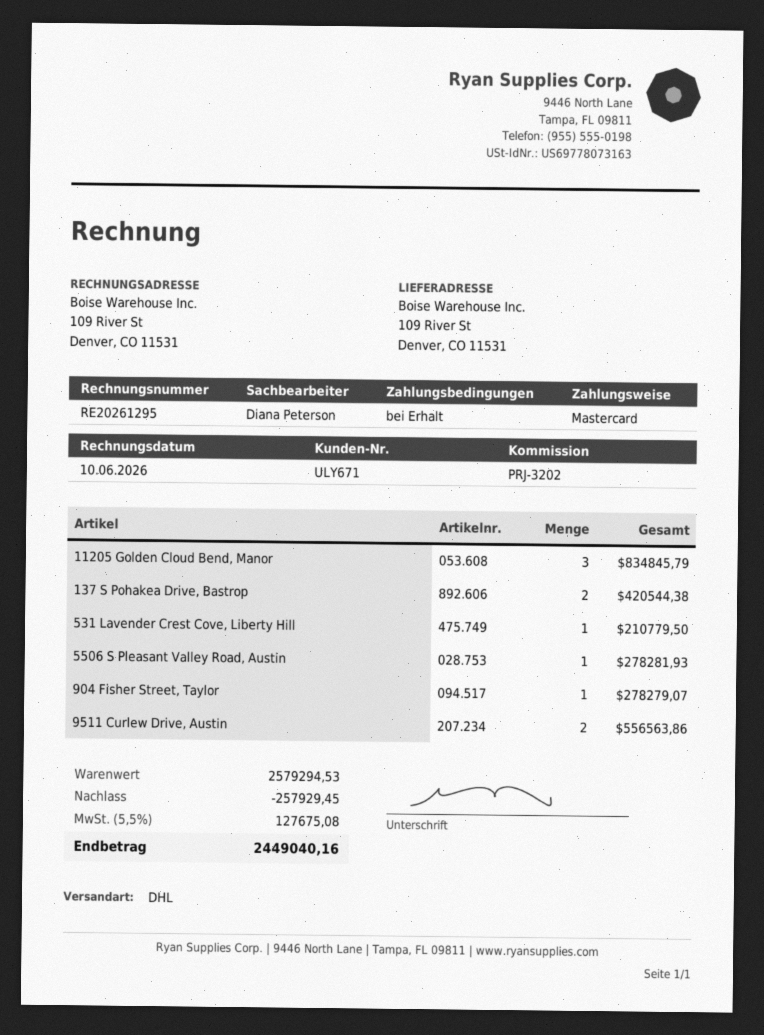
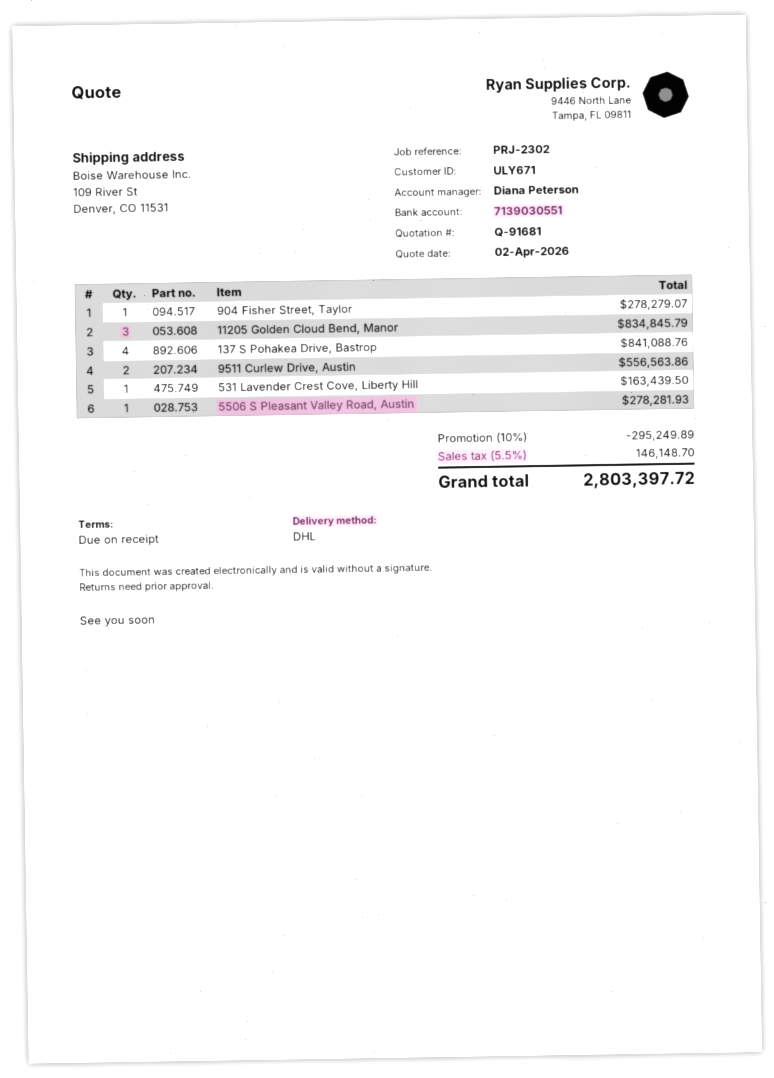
reference: PRJ-3202 -> PRJ-2302
137 S Pohakea Drive, Bastrop: 2 for 420544.38 -> 4 for 841088.76
531 Lavender Crest Cove, Liberty Hill: 1 for 210779.50 -> 1 for 163439.50
discount: 257929.45 -> 295249.89
tax: 5.5% = 127675.08 -> 5.5% = 146148.70
total: 2449040.16 -> 2803397.72

